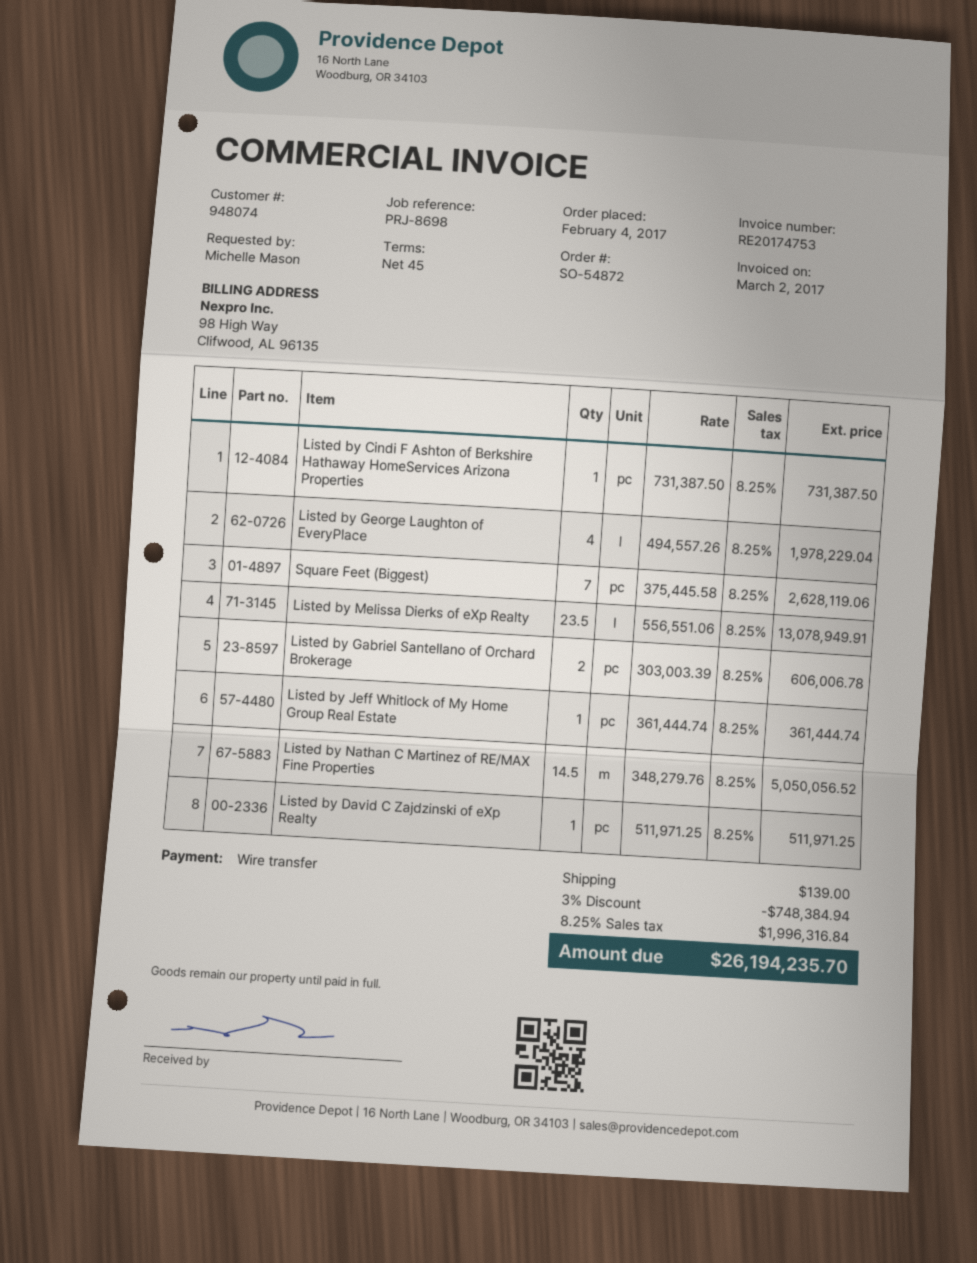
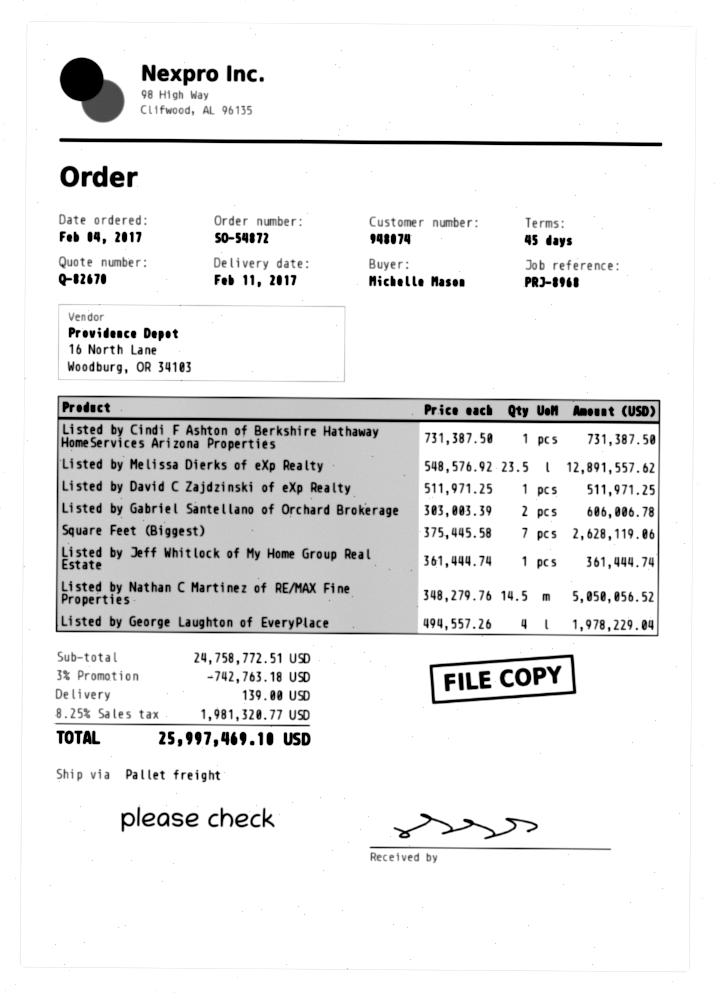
reference: PRJ-8698 -> PRJ-8968
Listed by Melissa Dierks of eXp Realty: 23.5 x 556551.06 = 13078949.91 -> 23.5 x 548576.92 = 12891557.62
discount: 3% = 748384.94 -> 3% = 742763.18
tax: 8.25% = 1996316.84 -> 8.25% = 1981320.77
total: 26194235.70 -> 25997469.10

